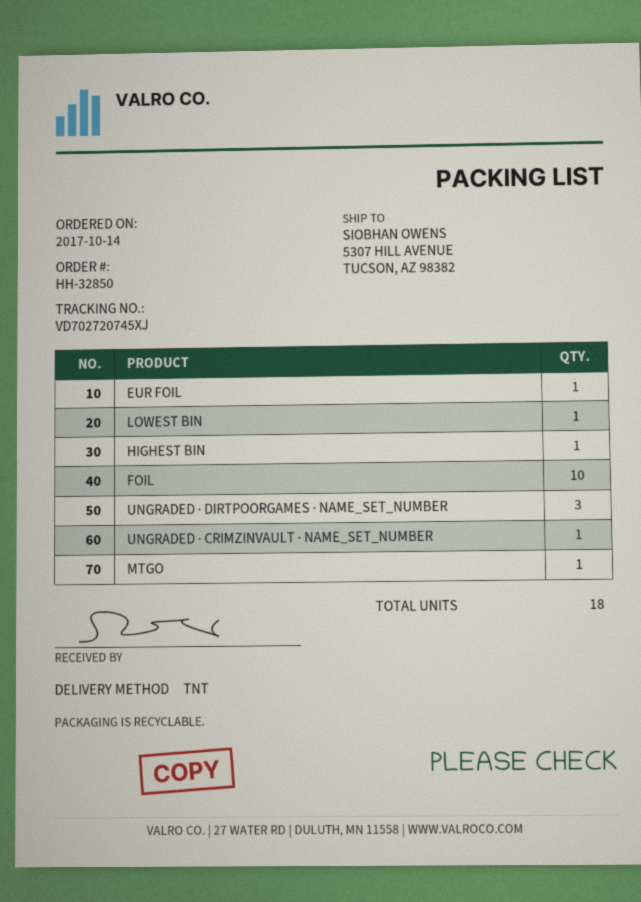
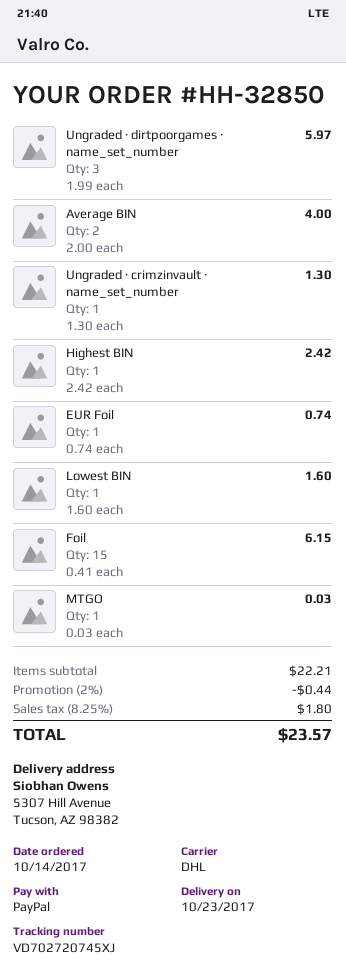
shipping method: TNT -> DHL
FOIL: 10 -> 15
Average BIN: none -> 2

